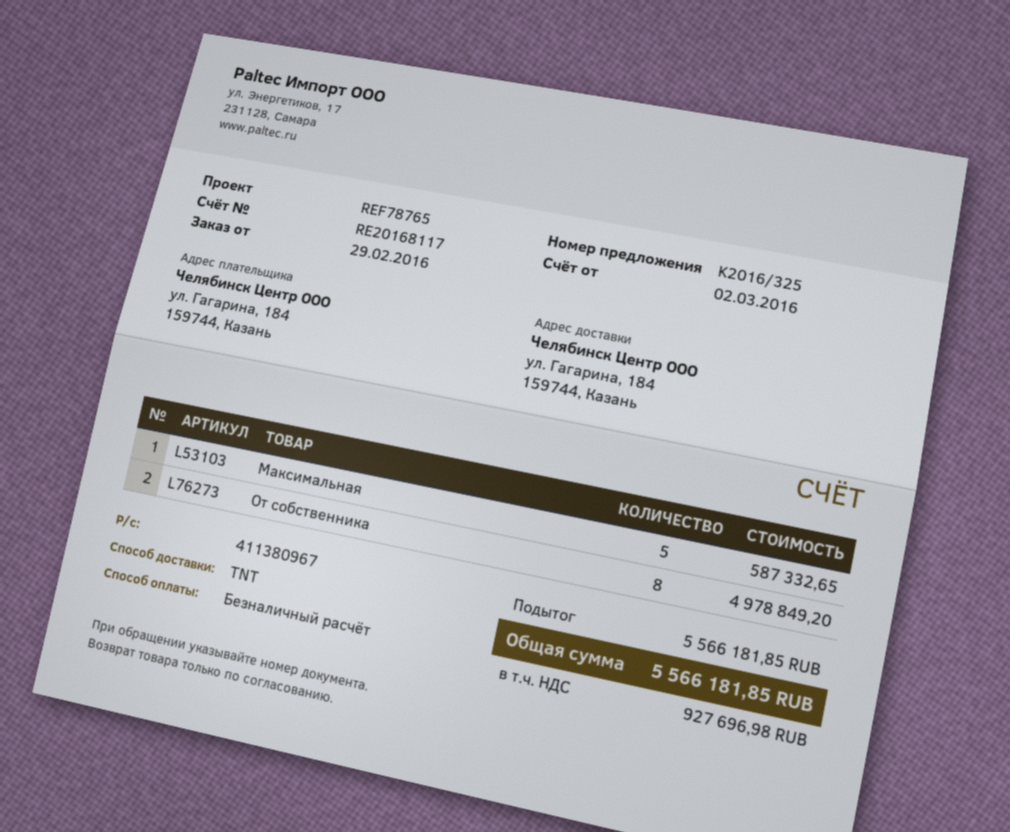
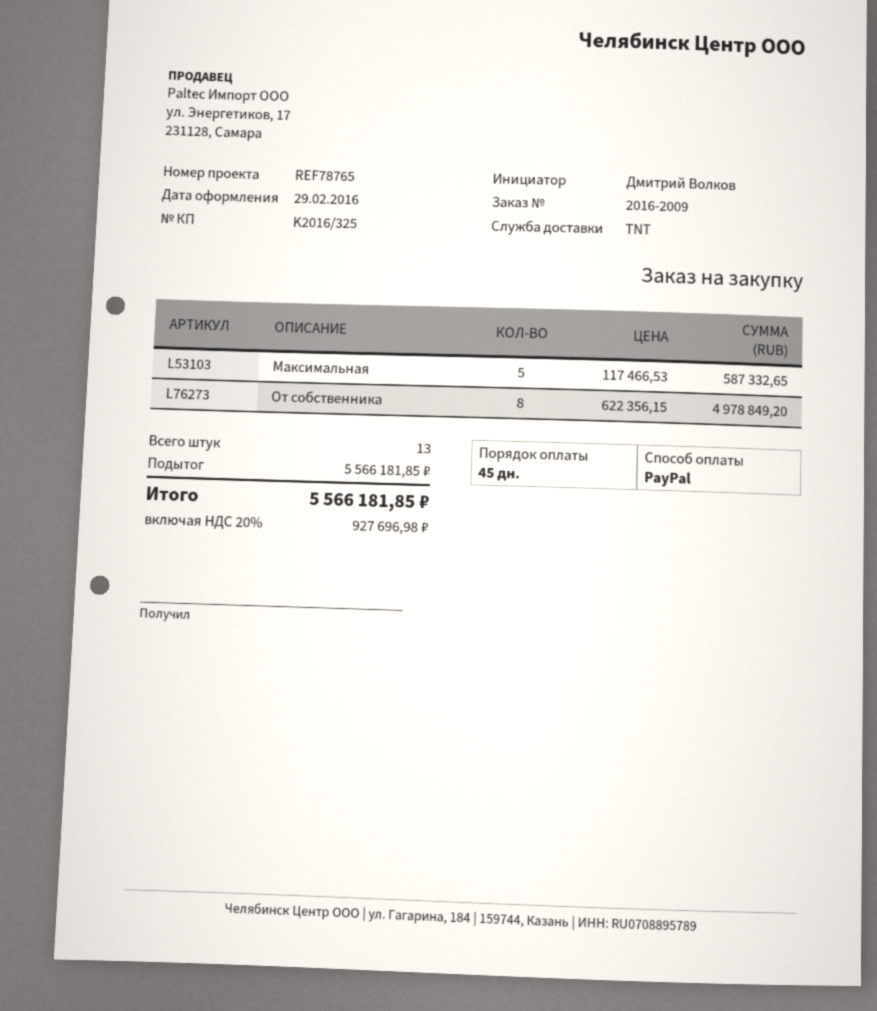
payment method: bank transfer -> PayPal

